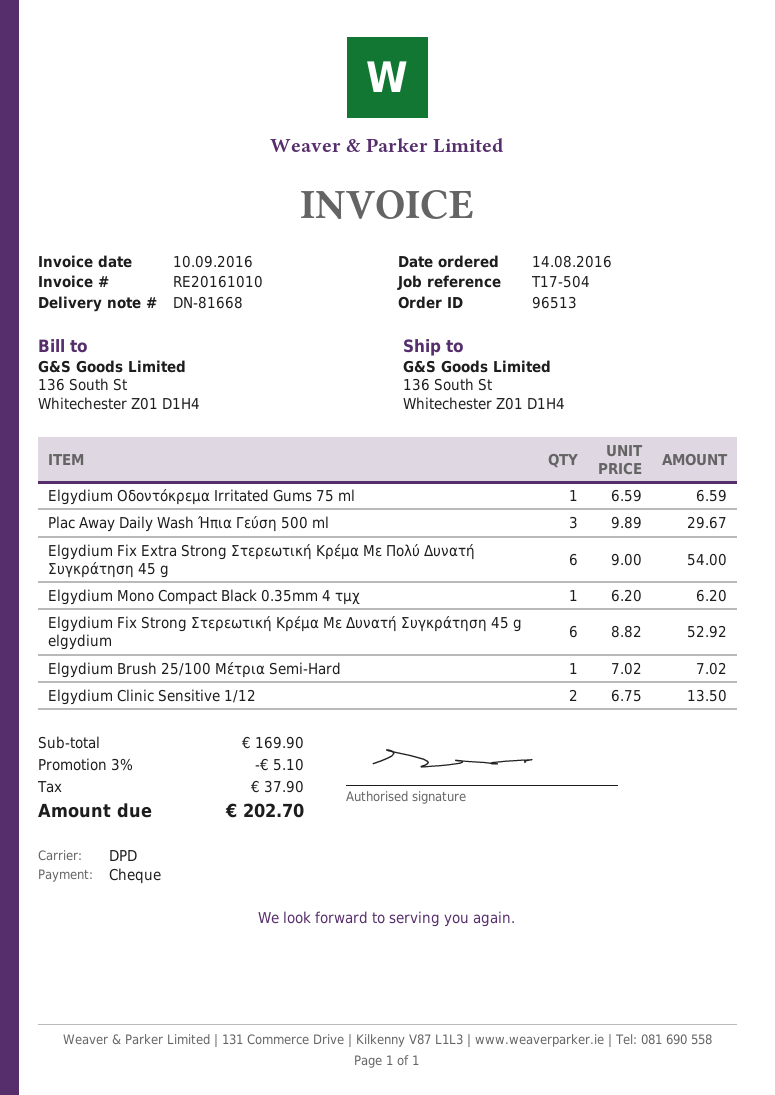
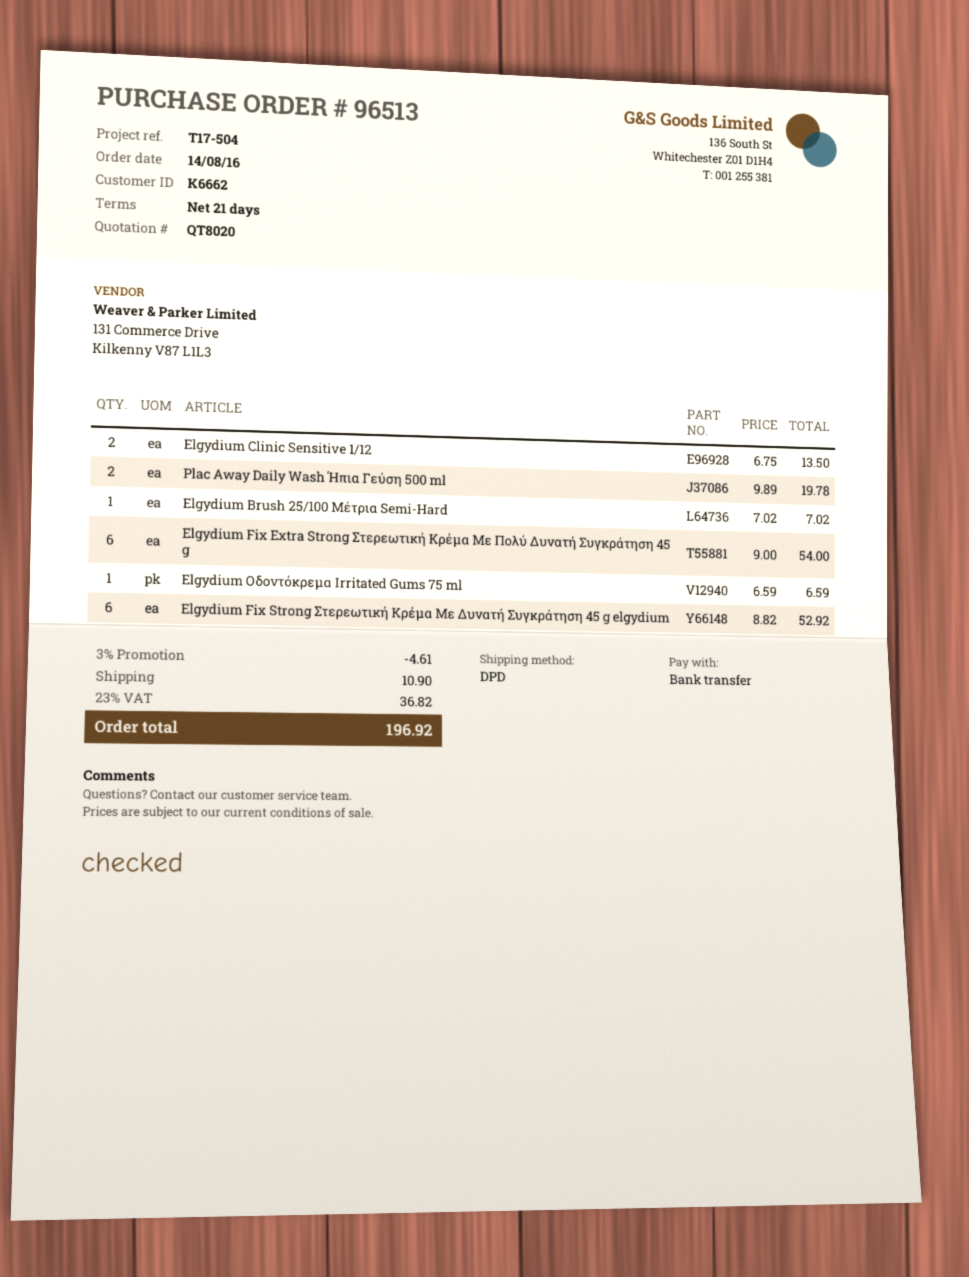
payment method: cheque -> bank transfer
Plac Away Daily Wash Ήπια Γεύση 500 ml: 3 x 9.89 = 29.67 -> 2 x 9.89 = 19.78
Elgydium Mono Compact Black 0.35mm 4 τμχ: 1 x 6.20 = 6.20 -> none
discount: 3% = 5.10 -> 3% = 4.61
shipping: none -> 10.90
tax: 37.90 -> 36.82
total: 202.70 -> 196.92

